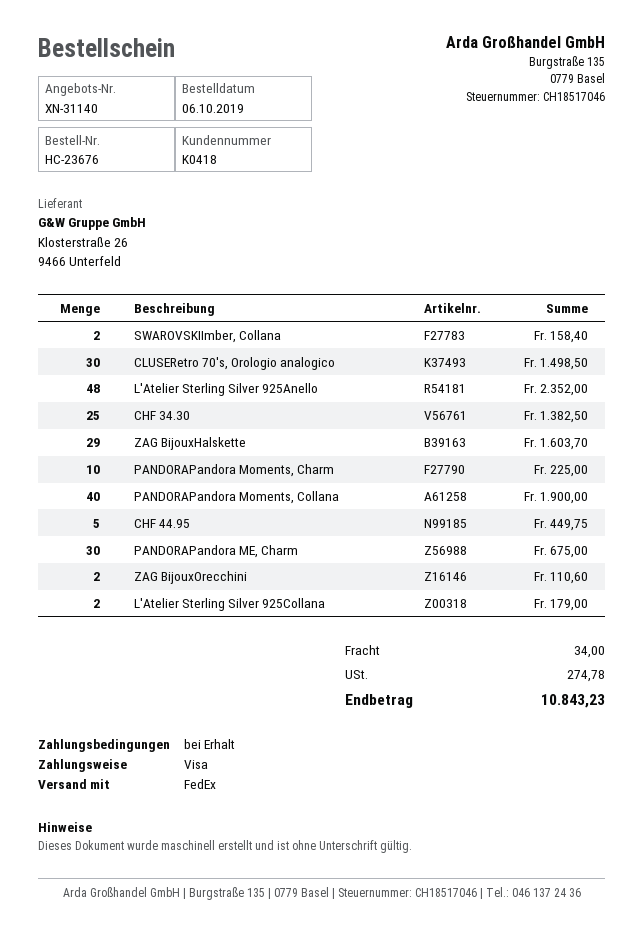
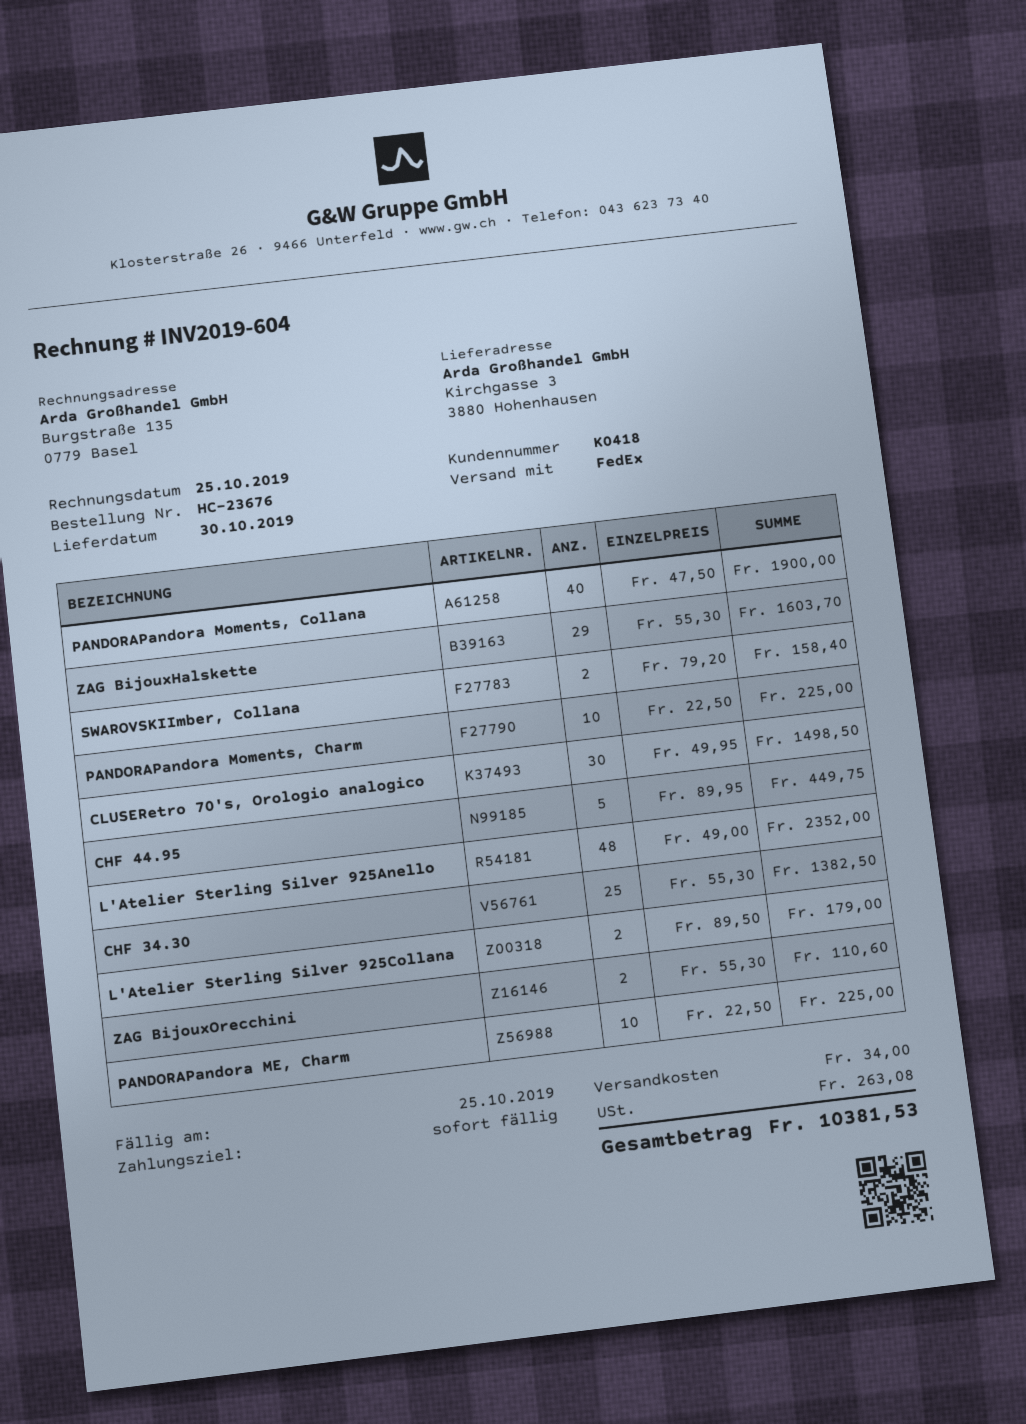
PANDORAPandora ME, Charm: 30 for 675.00 -> 10 for 225.00
tax: 274.78 -> 263.08
total: 10843.23 -> 10381.53

